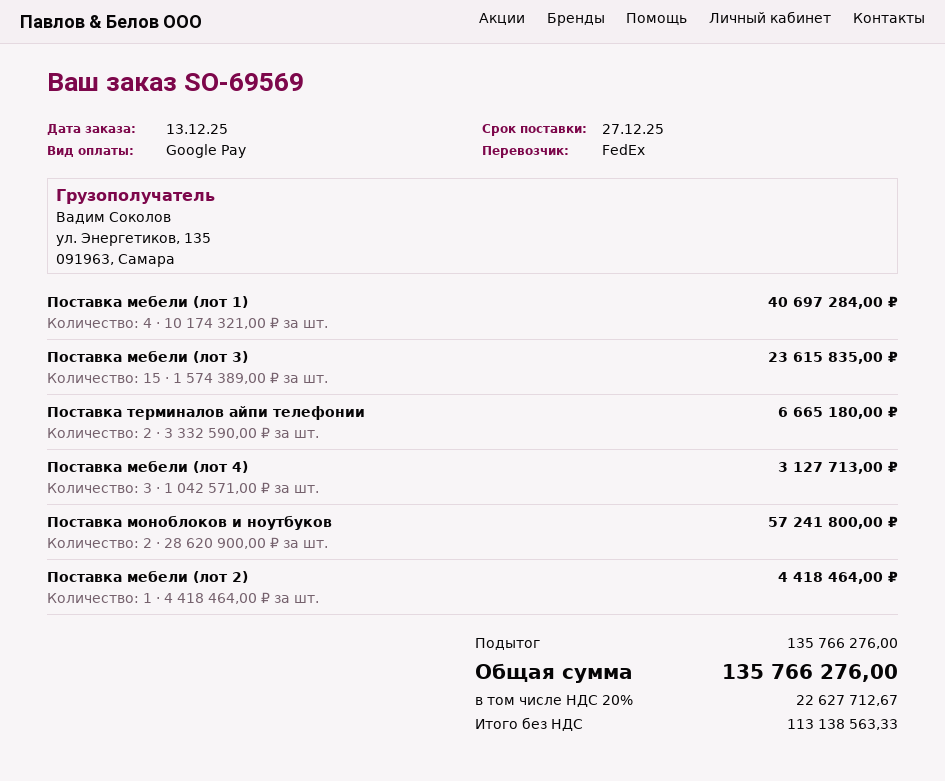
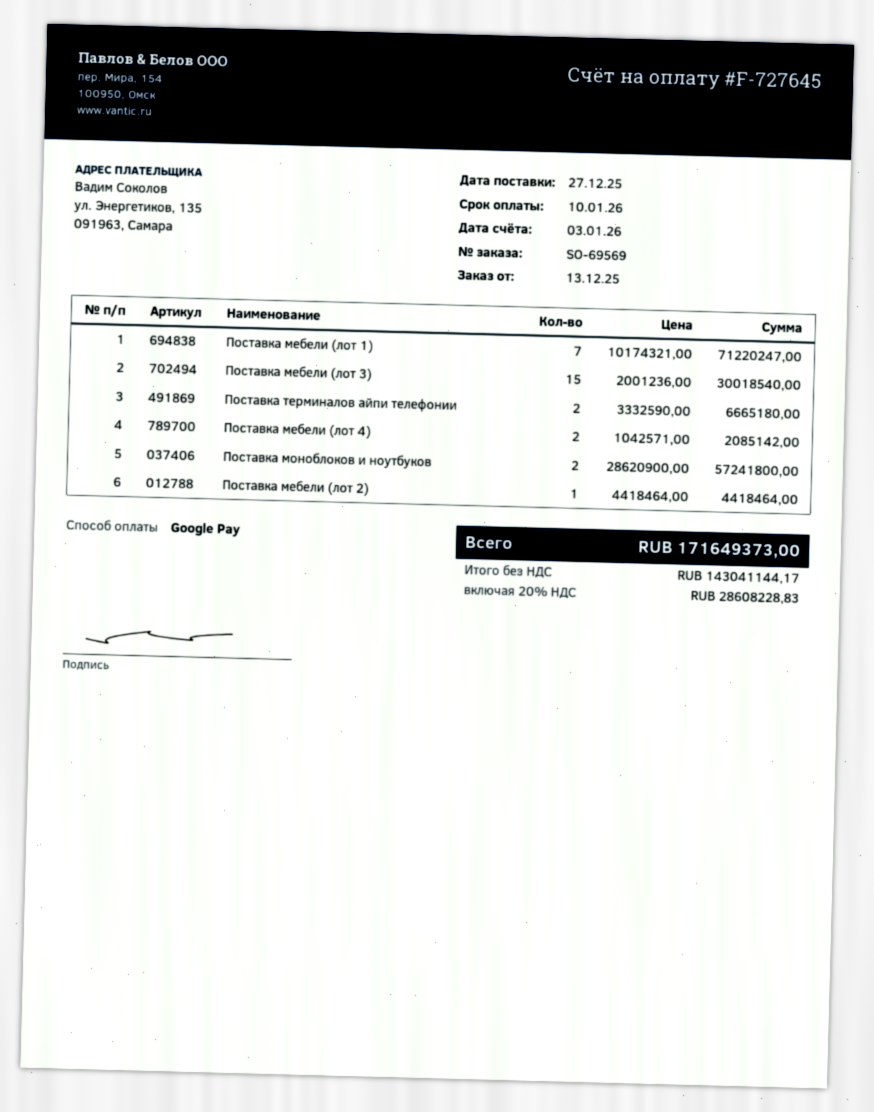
Поставка мебели (лот 1): 4 x 10174321.00 = 40697284.00 -> 7 x 10174321.00 = 71220247.00
Поставка мебели (лот 3): 15 x 1574389.00 = 23615835.00 -> 15 x 2001236.00 = 30018540.00
Поставка мебели (лот 4): 3 x 1042571.00 = 3127713.00 -> 2 x 1042571.00 = 2085142.00
net: 113138563.33 -> 143041144.17
tax: 20% = 22627712.67 -> 20% = 28608228.83
total: 135766276.00 -> 171649373.00

